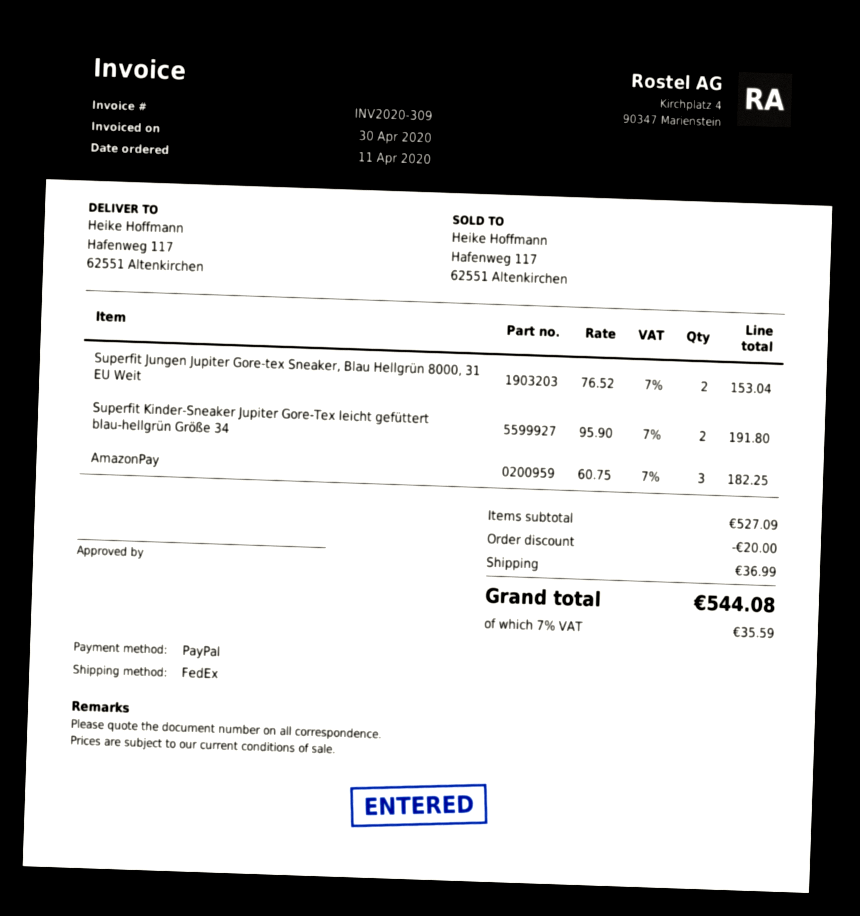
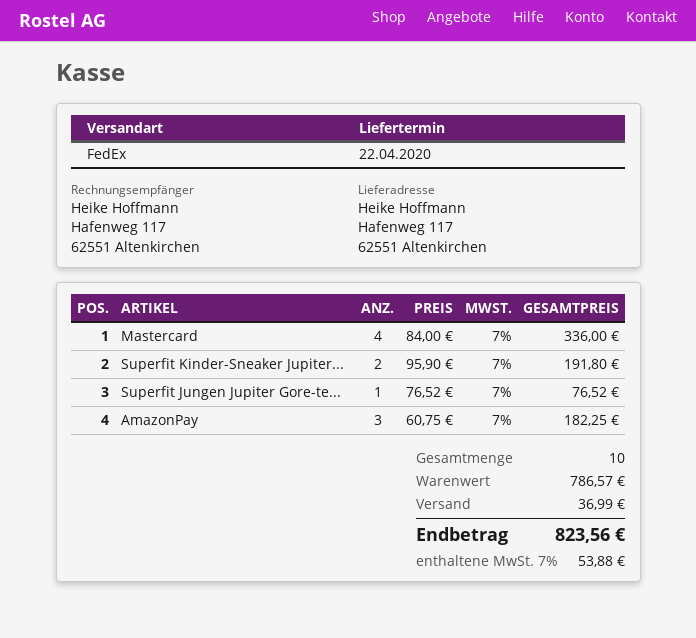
Superfit Jungen Jupiter Gore-tex Sneaker, Blau Hellgrün 8000, 31 EU Weit: 2 x 76.52 = 153.04 -> 1 x 76.52 = 76.52
Mastercard: none -> 4 x 84.00 = 336.00
subtotal: 527.09 -> 786.57
discount: 20.00 -> none
tax: 7% = 35.59 -> 7% = 53.88
total: 544.08 -> 823.56

